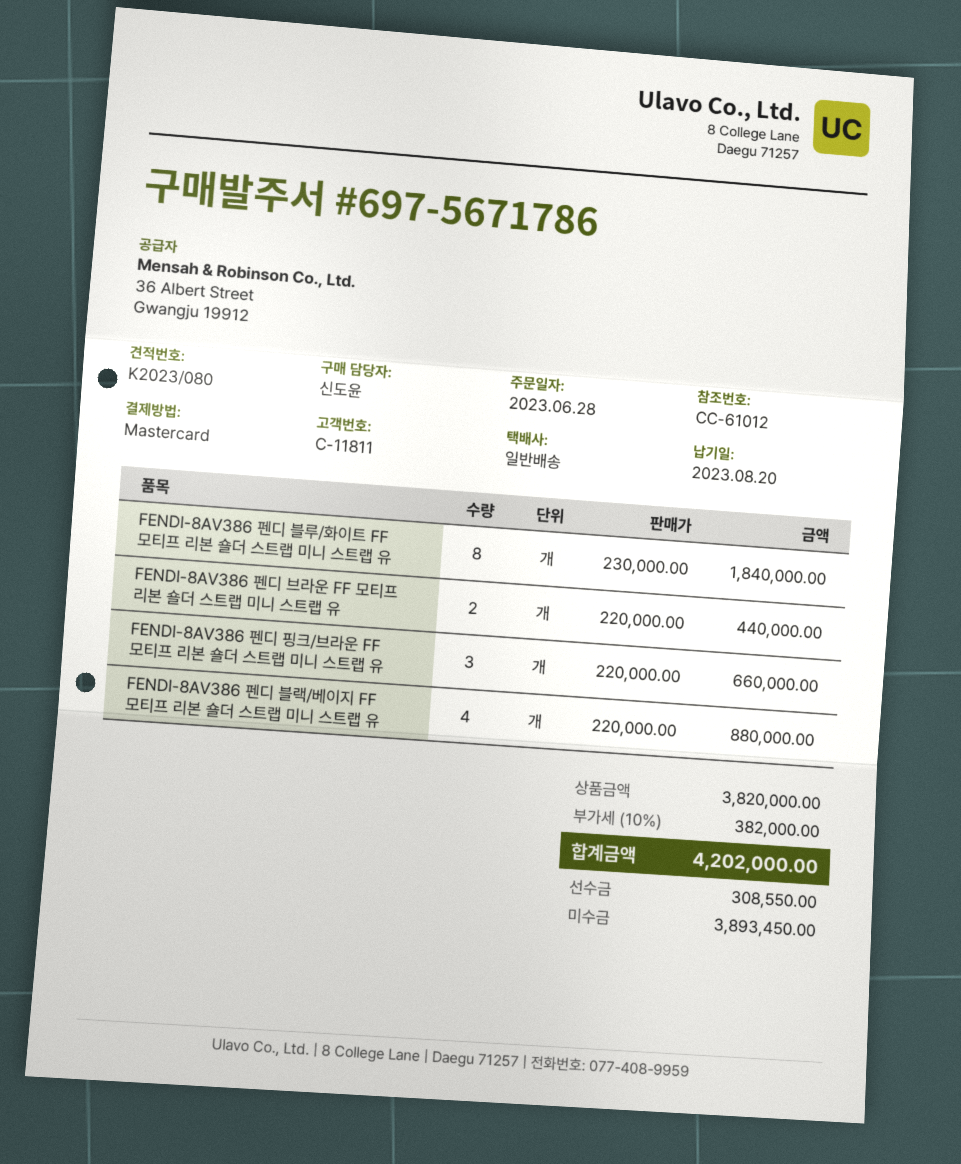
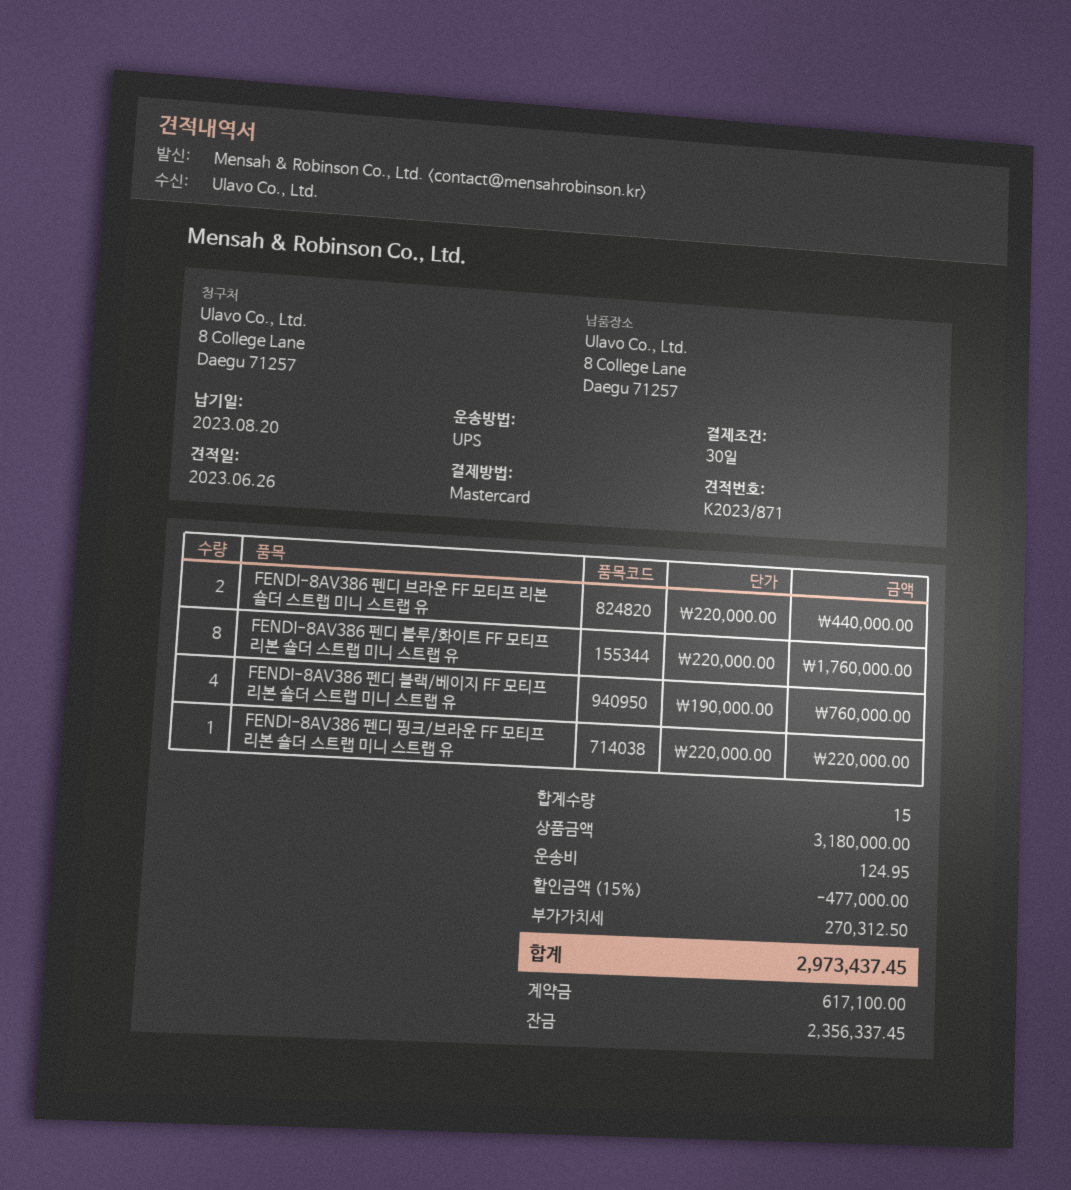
quote number: K2023/080 -> K2023/871
shipping method: standard -> UPS
FENDI-8AV386 펜디 블루/화이트 FF 모티프 리본 숄더 스트랩 미니 스트랩 유: 8 x 230000.00 = 1840000.00 -> 8 x 220000.00 = 1760000.00
FENDI-8AV386 펜디 핑크/브라운 FF 모티프 리본 숄더 스트랩 미니 스트랩 유: 3 x 220000.00 = 660000.00 -> 1 x 220000.00 = 220000.00
FENDI-8AV386 펜디 블랙/베이지 FF 모티프 리본 숄더 스트랩 미니 스트랩 유: 4 x 220000.00 = 880000.00 -> 4 x 190000.00 = 760000.00
subtotal: 3820000.00 -> 3180000.00
discount: none -> 15% = 477000.00
shipping: none -> 124.95
tax: 382000.00 -> 270312.50
total: 4202000.00 -> 2973437.45
deposit: 308550.00 -> 617100.00
balance: 3893450.00 -> 2356337.45

